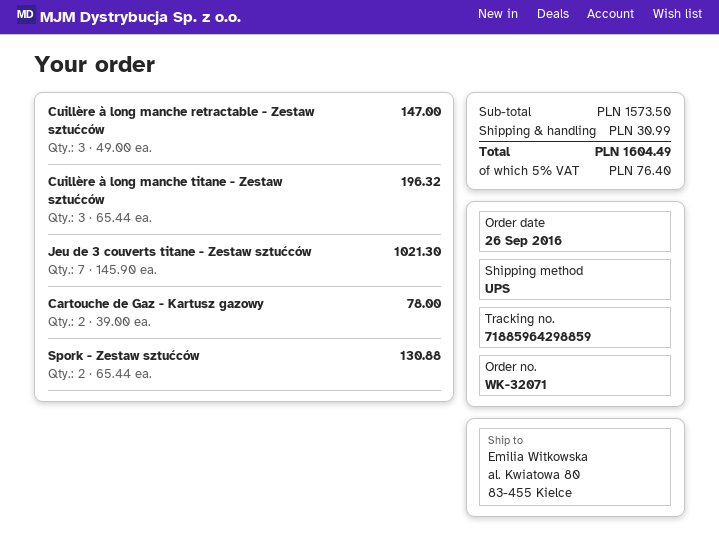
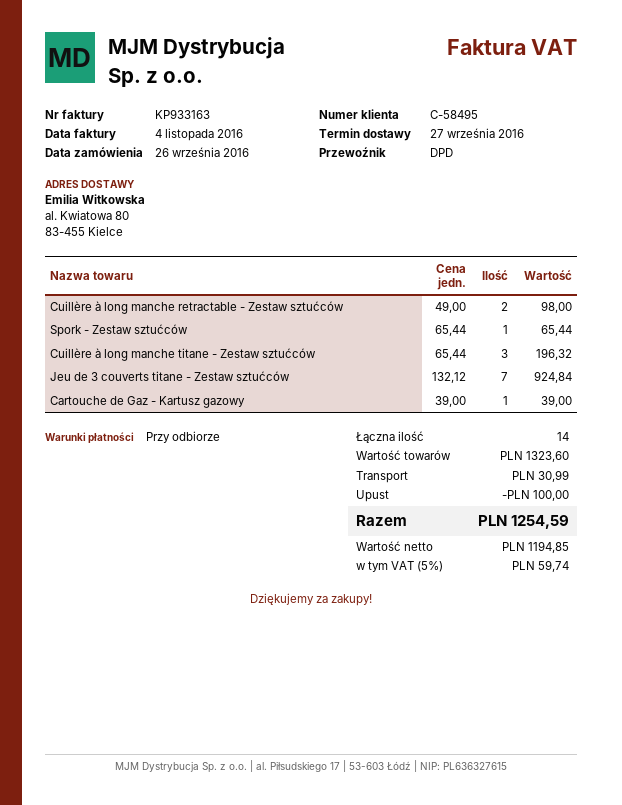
shipping method: UPS -> DPD
Cuillère à long manche retractable - Zestaw sztućców: 3 x 49.00 = 147.00 -> 2 x 49.00 = 98.00
Jeu de 3 couverts titane - Zestaw sztućców: 7 x 145.90 = 1021.30 -> 7 x 132.12 = 924.84
Cartouche de Gaz - Kartusz gazowy: 2 x 39.00 = 78.00 -> 1 x 39.00 = 39.00
Spork - Zestaw sztućców: 2 x 65.44 = 130.88 -> 1 x 65.44 = 65.44
subtotal: 1573.50 -> 1323.60
discount: none -> 100.00
tax: 5% = 76.40 -> 5% = 59.74
total: 1604.49 -> 1254.59

